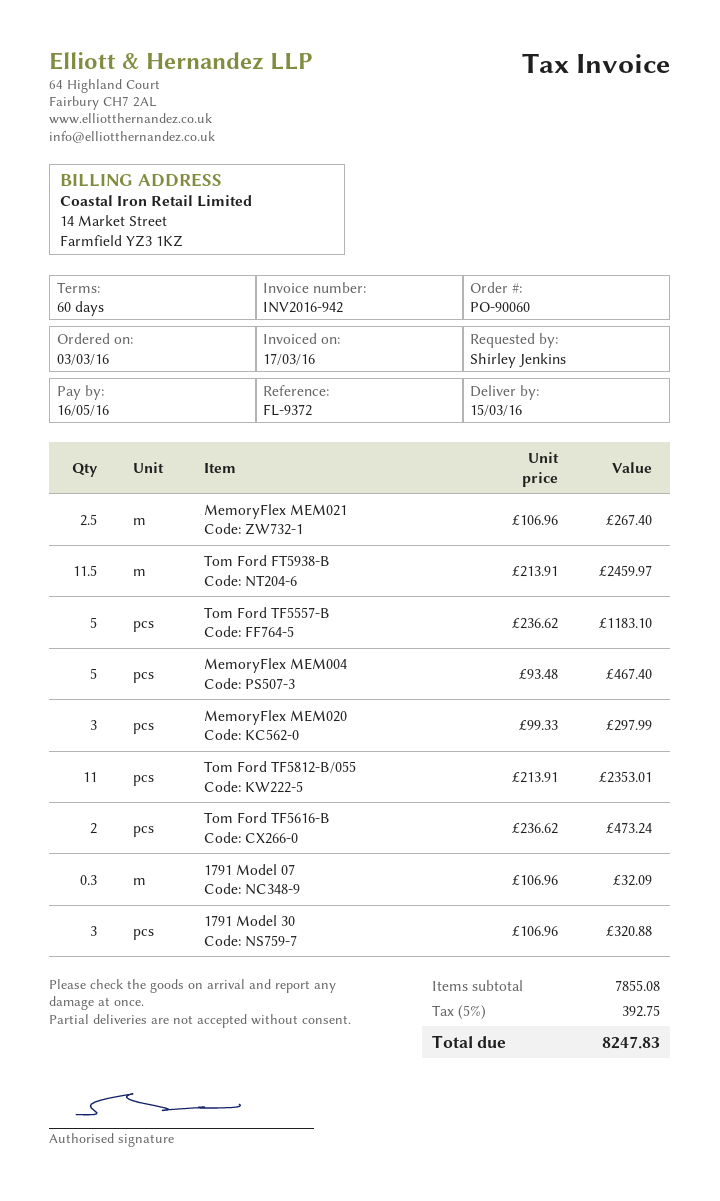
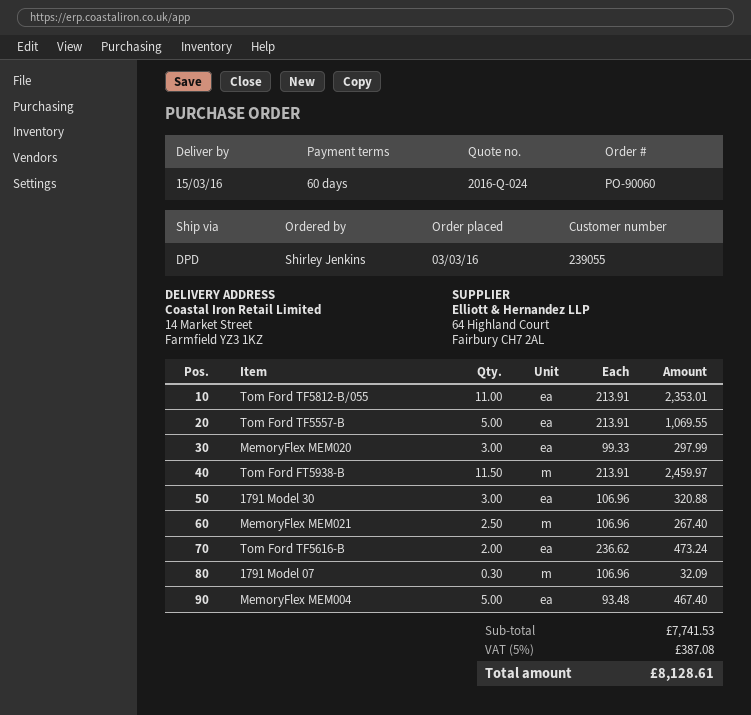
Tom Ford TF5557-B: 5 x 236.62 = 1183.10 -> 5 x 213.91 = 1069.55
subtotal: 7855.08 -> 7741.53
tax: 5% = 392.75 -> 5% = 387.08
total: 8247.83 -> 8128.61

